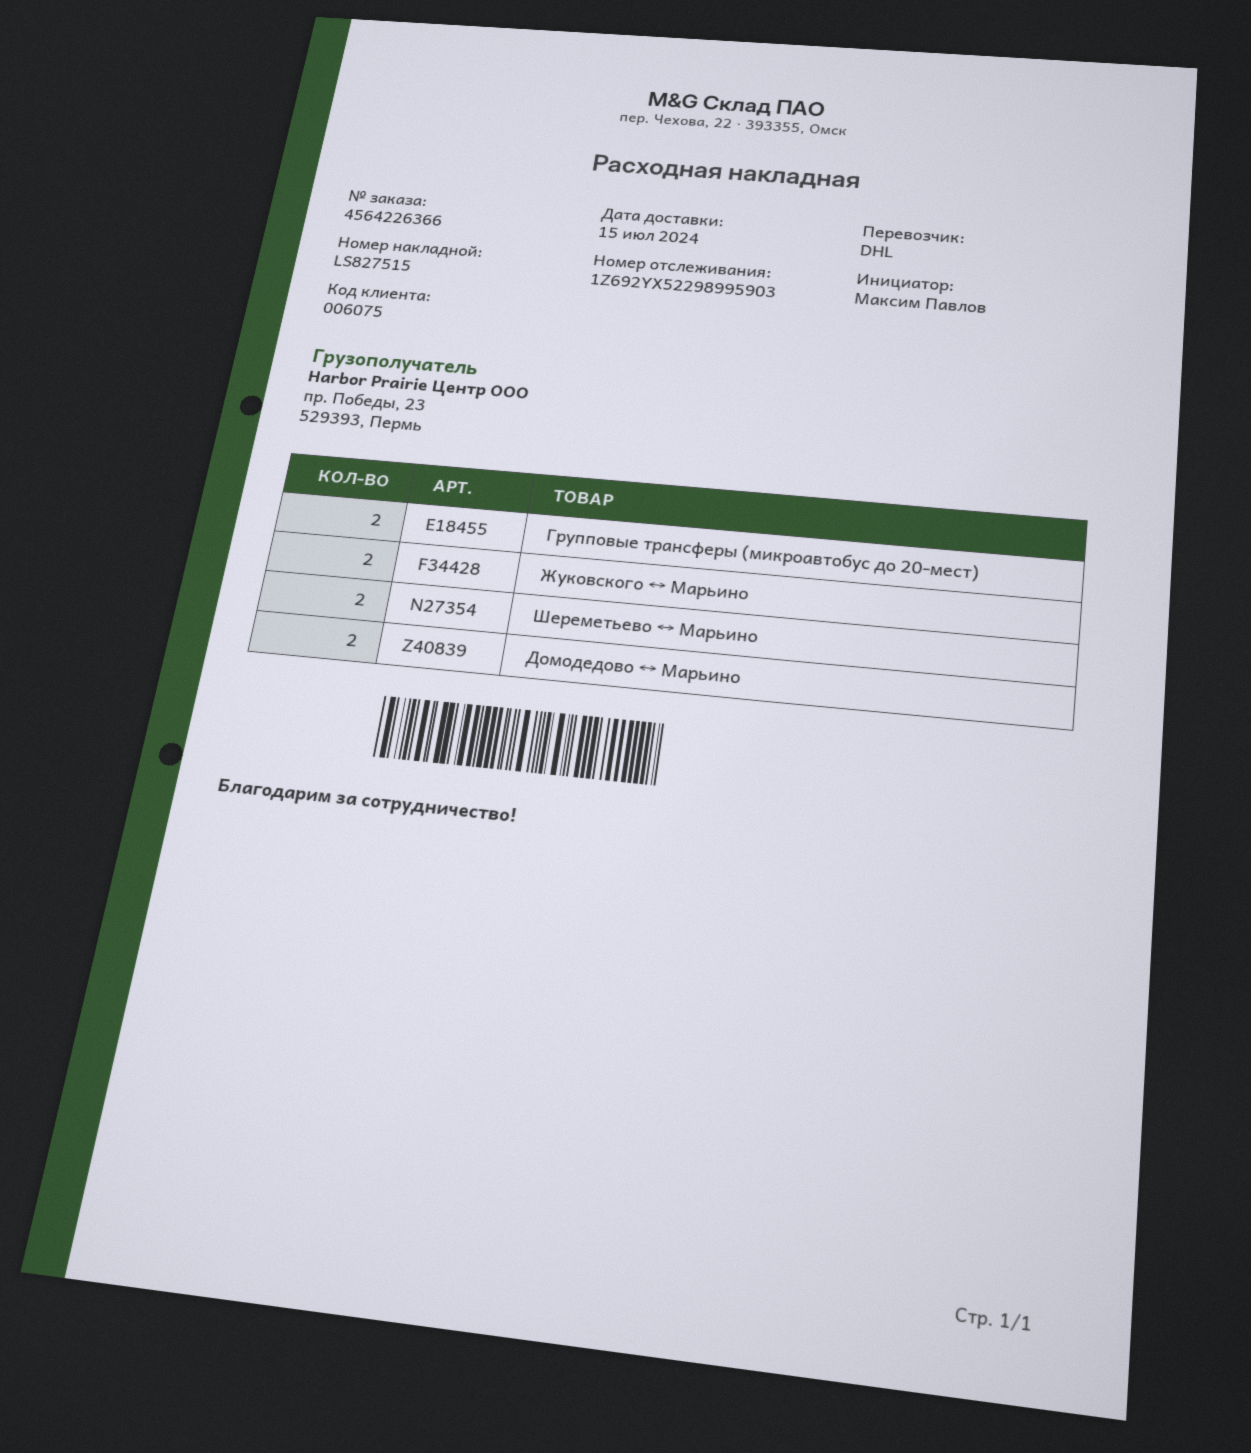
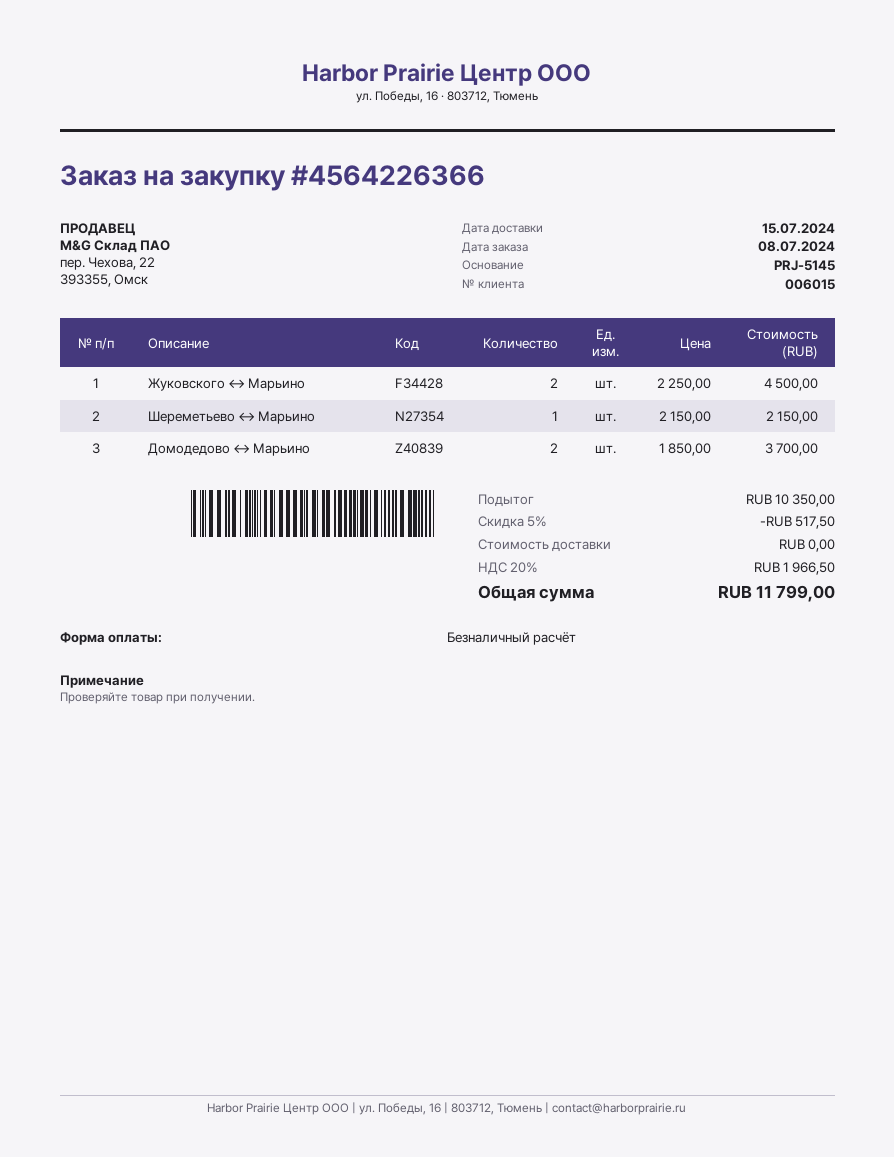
customer number: 006075 -> 006015
Групповые трансферы (микроавтобус до 20-мест): 2 -> none
Шереметьево ↔ Марьино: 2 -> 1

